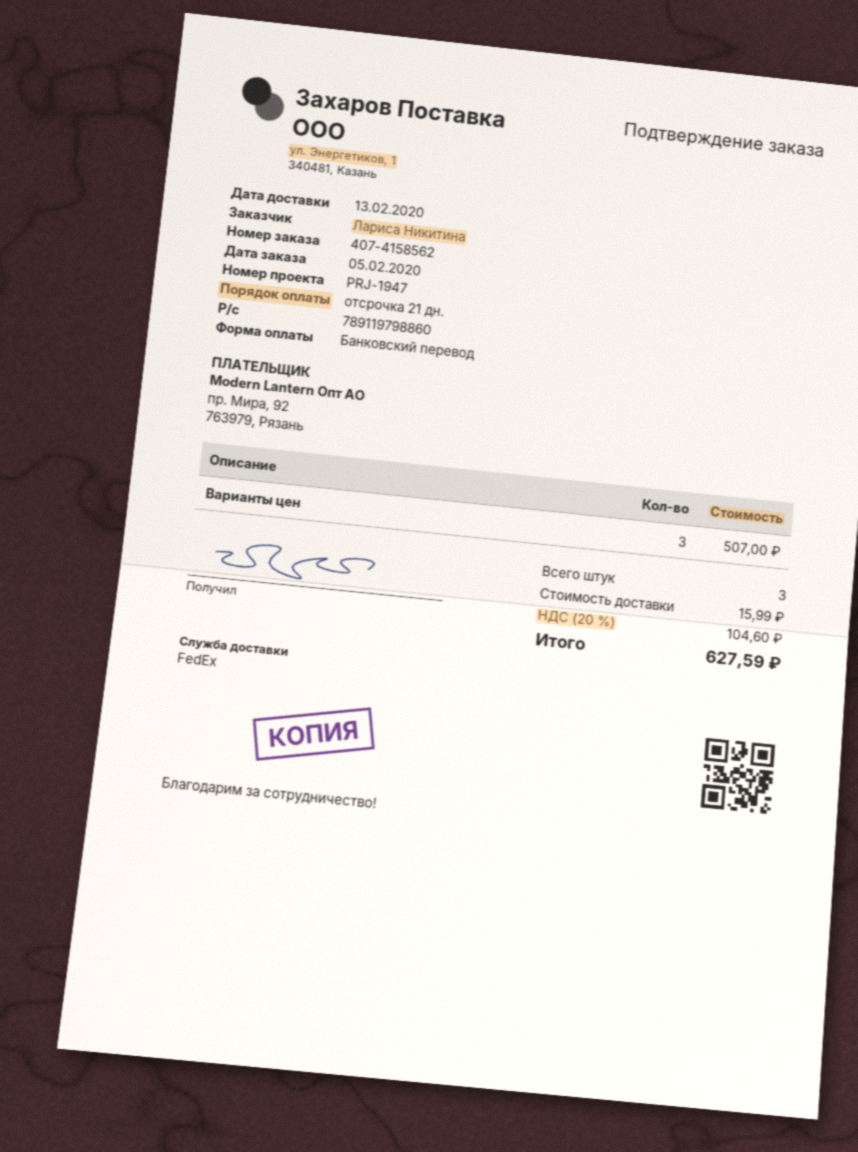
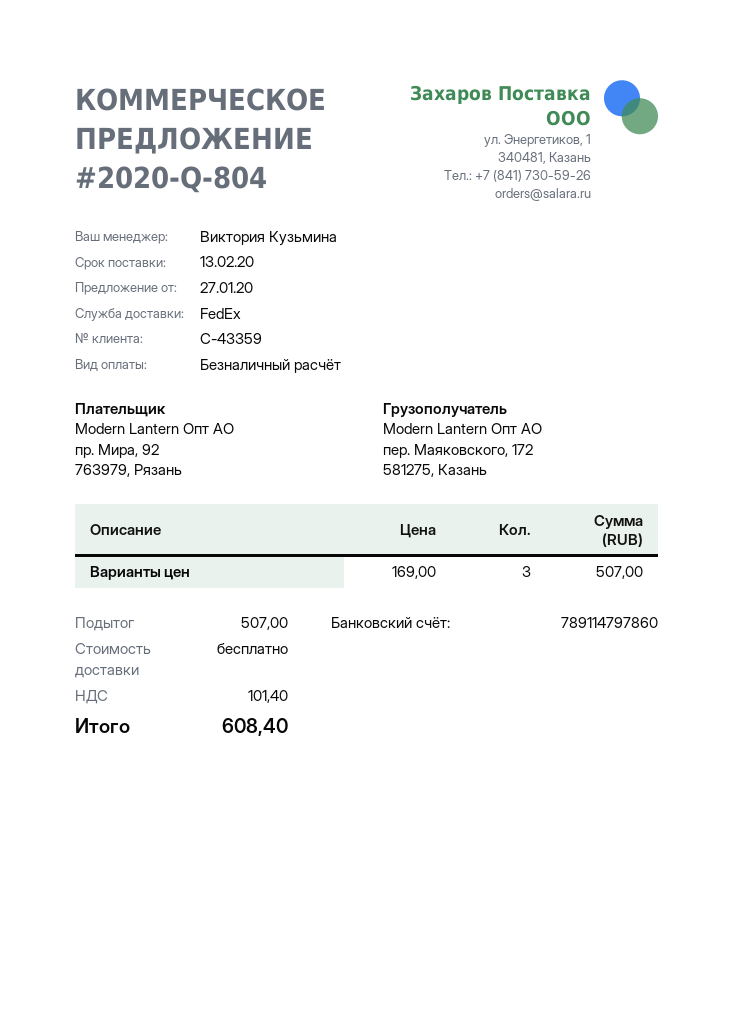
bank account: 789119798860 -> 789114797860
shipping: 15.99 -> 0.00
tax: 104.60 -> 101.40
total: 627.59 -> 608.40

